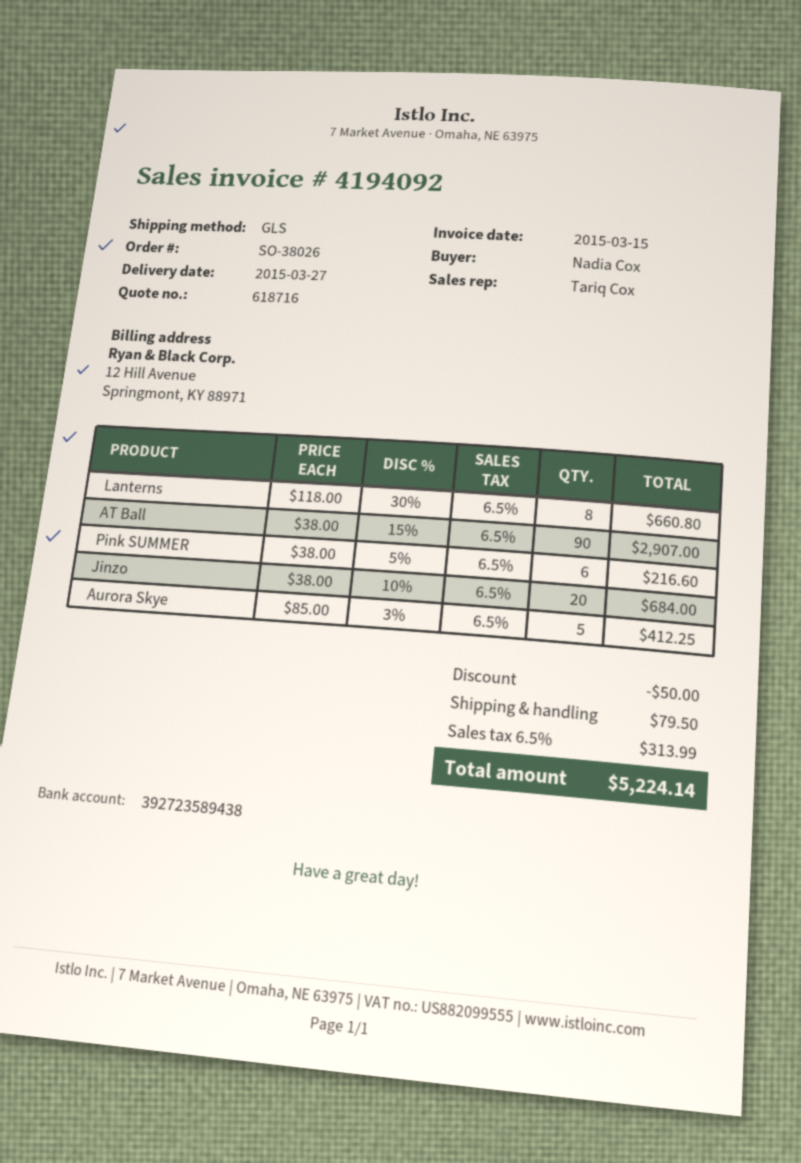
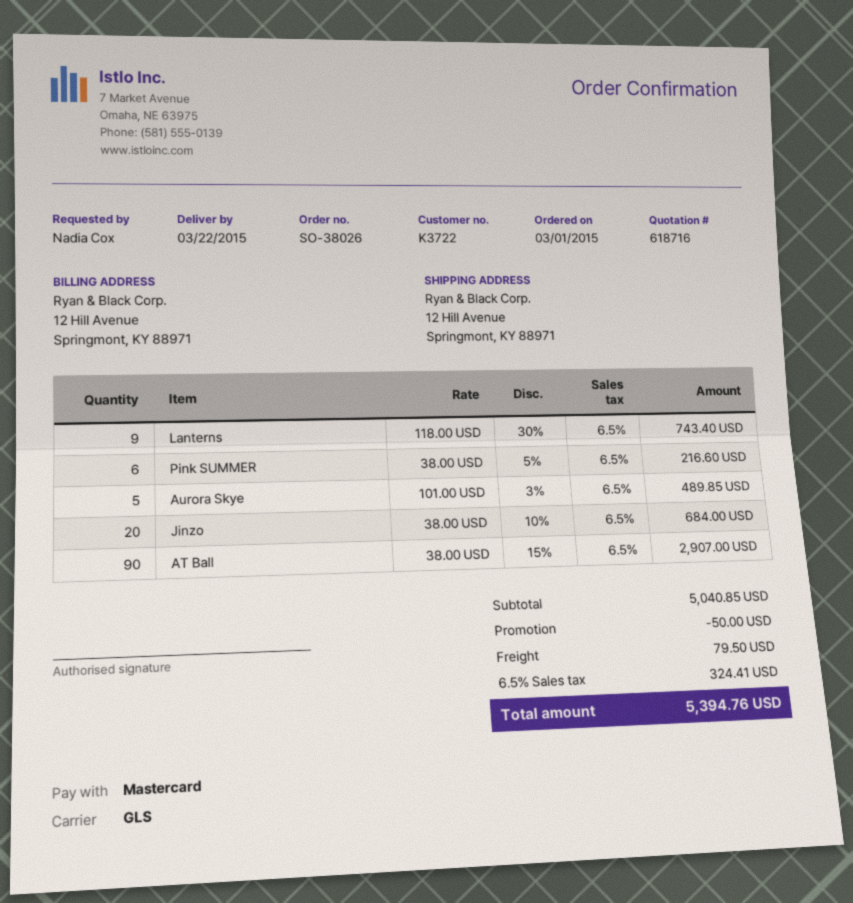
delivery date: 2015-03-27 -> 2015-03-22
Lanterns: 8 x 118.00 - 30% = 660.80 -> 9 x 118.00 - 30% = 743.40
Aurora Skye: 5 x 85.00 - 3% = 412.25 -> 5 x 101.00 - 3% = 489.85
tax: 6.5% = 313.99 -> 6.5% = 324.41
total: 5224.14 -> 5394.76

